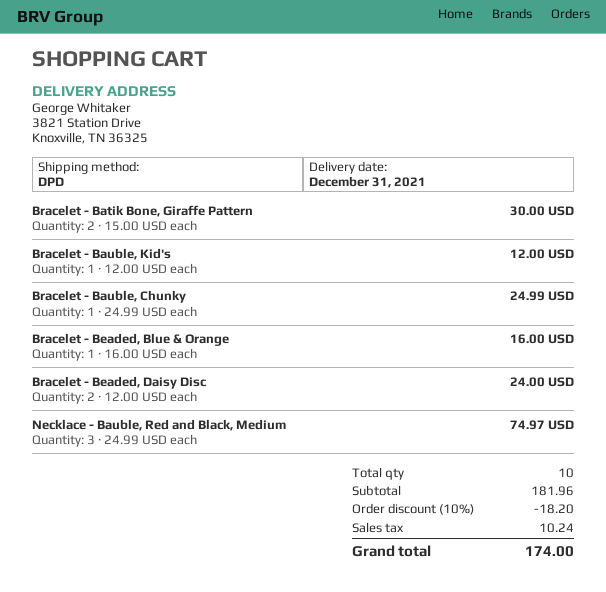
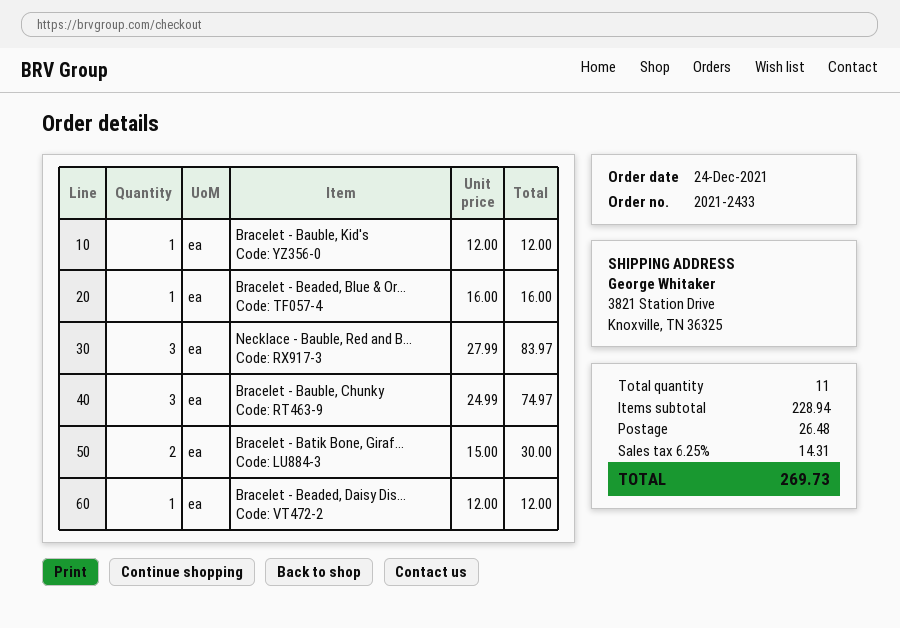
Bracelet - Bauble, Chunky: 1 x 24.99 = 24.99 -> 3 x 24.99 = 74.97
Bracelet - Beaded, Daisy Disc: 2 x 12.00 = 24.00 -> 1 x 12.00 = 12.00
Necklace - Bauble, Red and Black, Medium: 3 x 24.99 = 74.97 -> 3 x 27.99 = 83.97
total quantity: 10 -> 11
subtotal: 181.96 -> 228.94
discount: 10% = 18.20 -> none
shipping: none -> 26.48
tax: 10.24 -> 14.31
total: 174.00 -> 269.73

